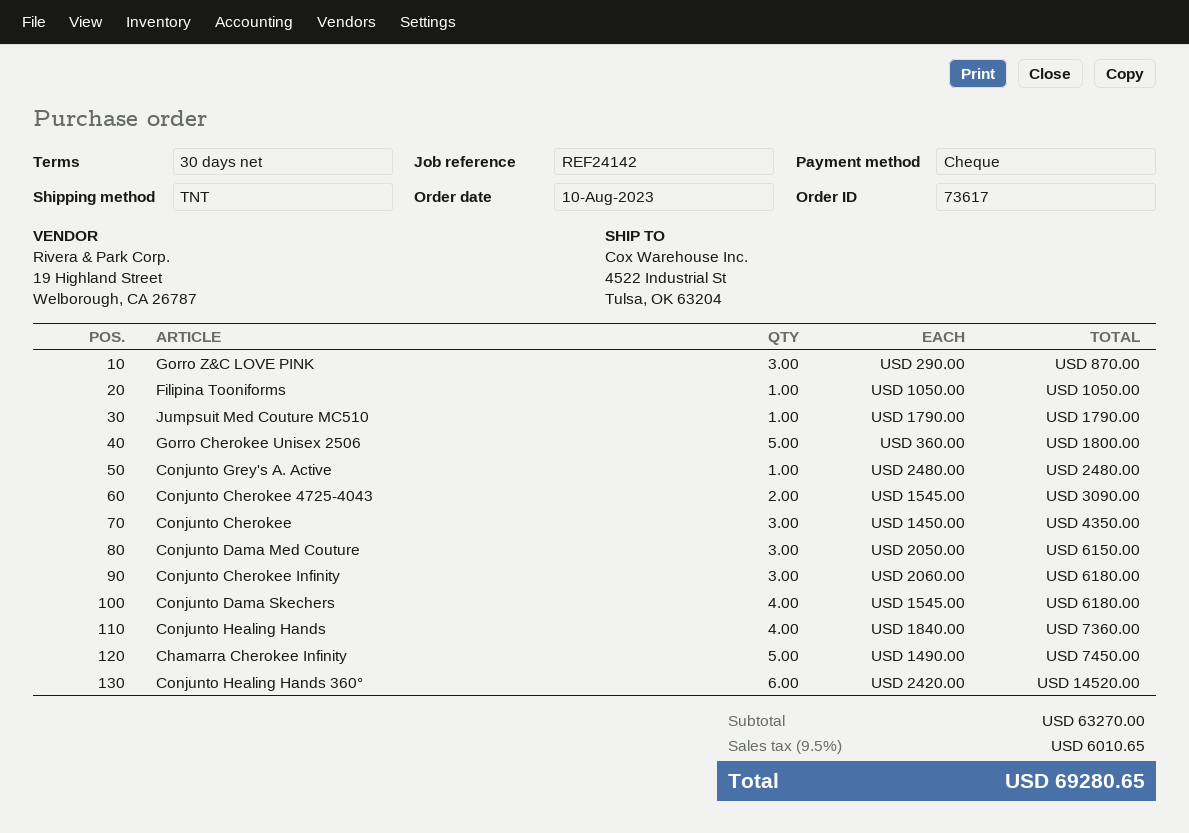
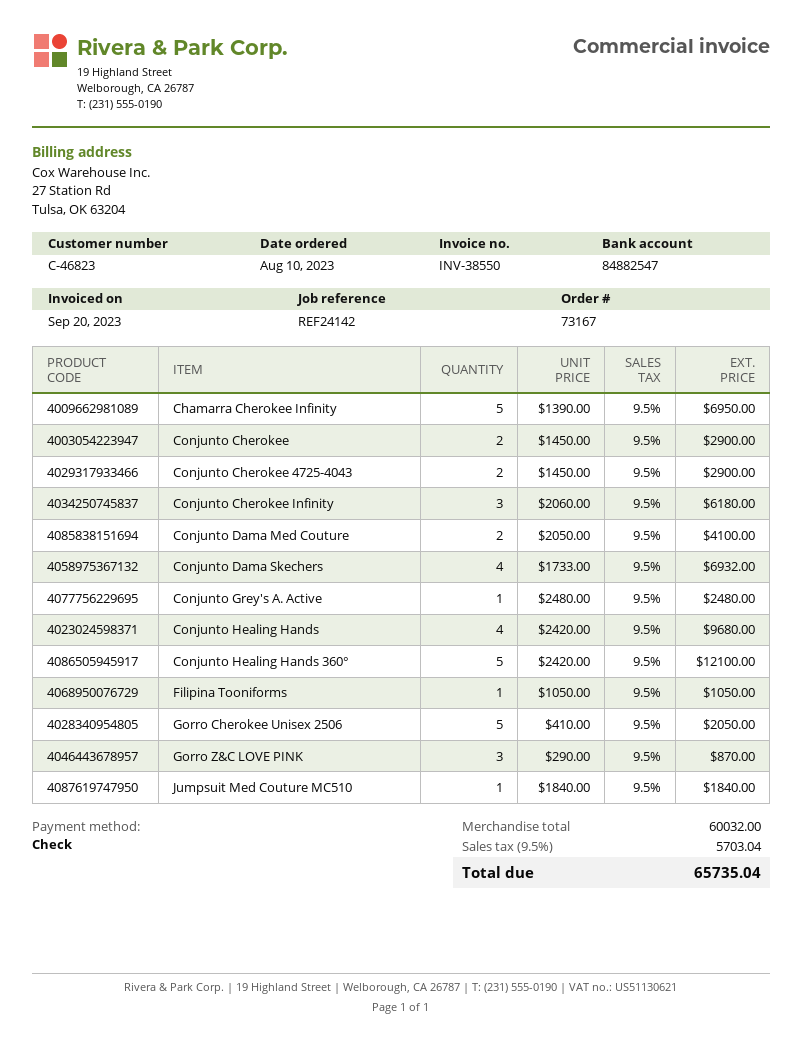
order number: 73617 -> 73167
Jumpsuit Med Couture MC510: 1 x 1790.00 = 1790.00 -> 1 x 1840.00 = 1840.00
Gorro Cherokee Unisex 2506: 5 x 360.00 = 1800.00 -> 5 x 410.00 = 2050.00
Conjunto Cherokee 4725-4043: 2 x 1545.00 = 3090.00 -> 2 x 1450.00 = 2900.00
Conjunto Cherokee: 3 x 1450.00 = 4350.00 -> 2 x 1450.00 = 2900.00
Conjunto Dama Med Couture: 3 x 2050.00 = 6150.00 -> 2 x 2050.00 = 4100.00
Conjunto Dama Skechers: 4 x 1545.00 = 6180.00 -> 4 x 1733.00 = 6932.00
Conjunto Healing Hands: 4 x 1840.00 = 7360.00 -> 4 x 2420.00 = 9680.00
Chamarra Cherokee Infinity: 5 x 1490.00 = 7450.00 -> 5 x 1390.00 = 6950.00
Conjunto Healing Hands 360°: 6 x 2420.00 = 14520.00 -> 5 x 2420.00 = 12100.00
subtotal: 63270.00 -> 60032.00
tax: 9.5% = 6010.65 -> 9.5% = 5703.04
total: 69280.65 -> 65735.04

